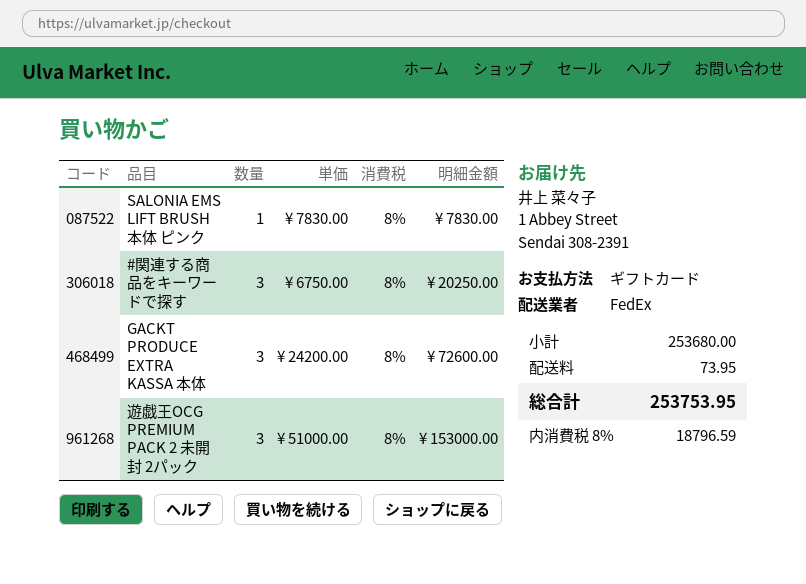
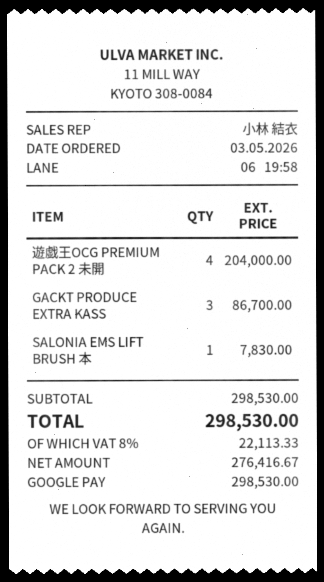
payment method: gift card -> Google Pay
#関連する商品をキーワードで探す: 3 for 20250.00 -> none
GACKT PRODUCE EXTRA KASSA 本体: 3 for 72600.00 -> 3 for 86700.00
遊戯王OCG PREMIUM PACK 2 未開封 2パック: 3 for 153000.00 -> 4 for 204000.00
subtotal: 253680.00 -> 298530.00
shipping: 73.95 -> none
tax: 8% = 18796.59 -> 8% = 22113.33
total: 253753.95 -> 298530.00

